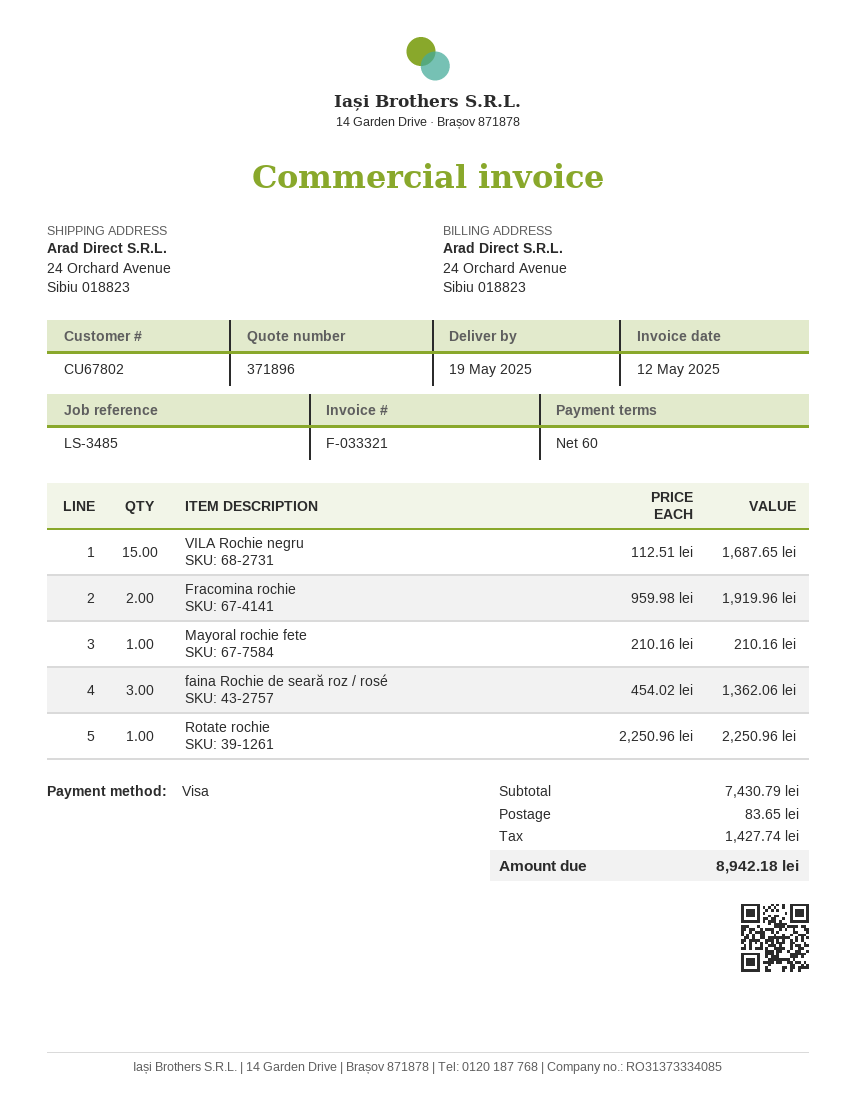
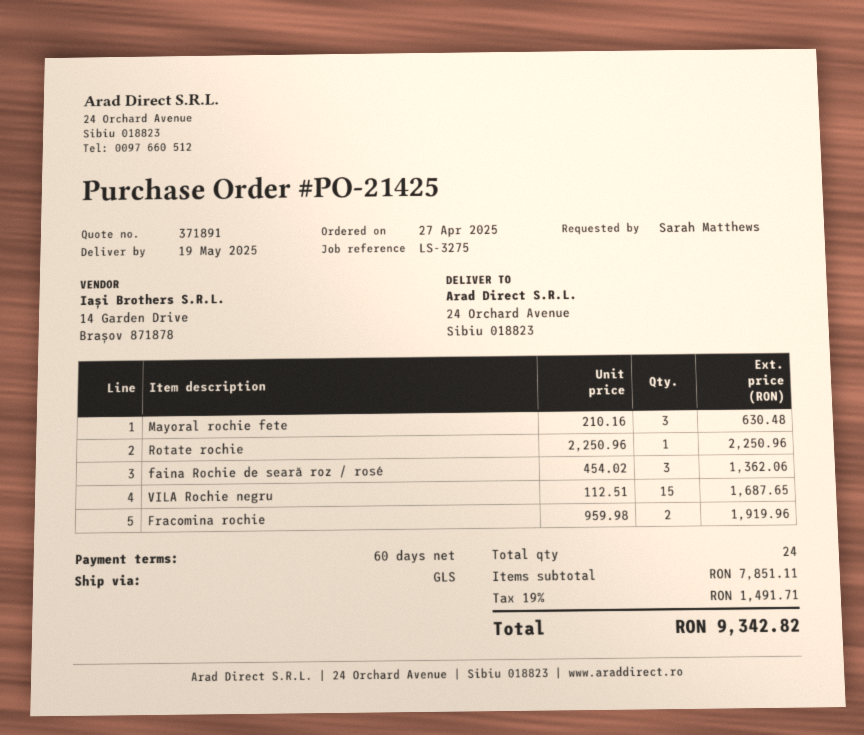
quote number: 371896 -> 371891
reference: LS-3485 -> LS-3275
Mayoral rochie fete: 1 x 210.16 = 210.16 -> 3 x 210.16 = 630.48
subtotal: 7430.79 -> 7851.11
shipping: 83.65 -> none
tax: 1427.74 -> 1491.71
total: 8942.18 -> 9342.82

